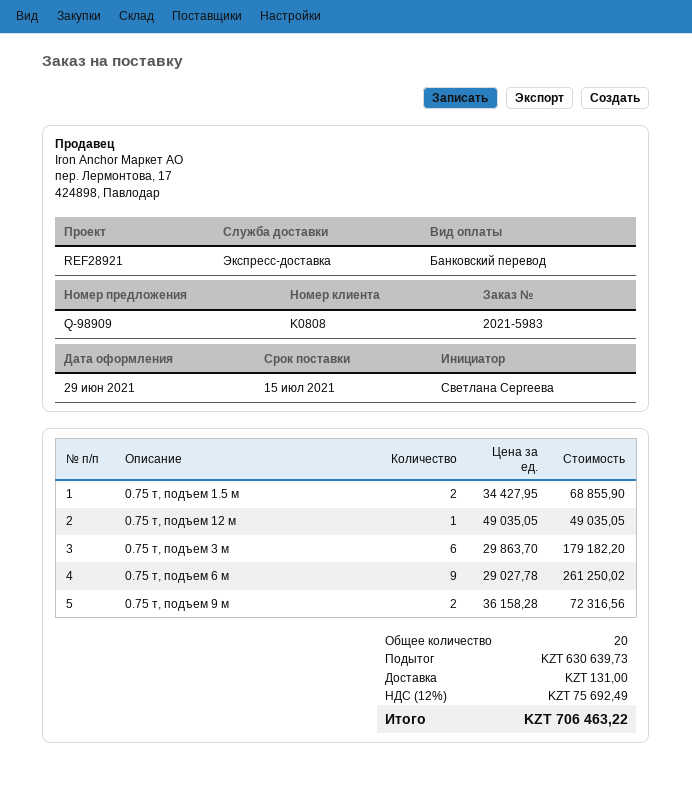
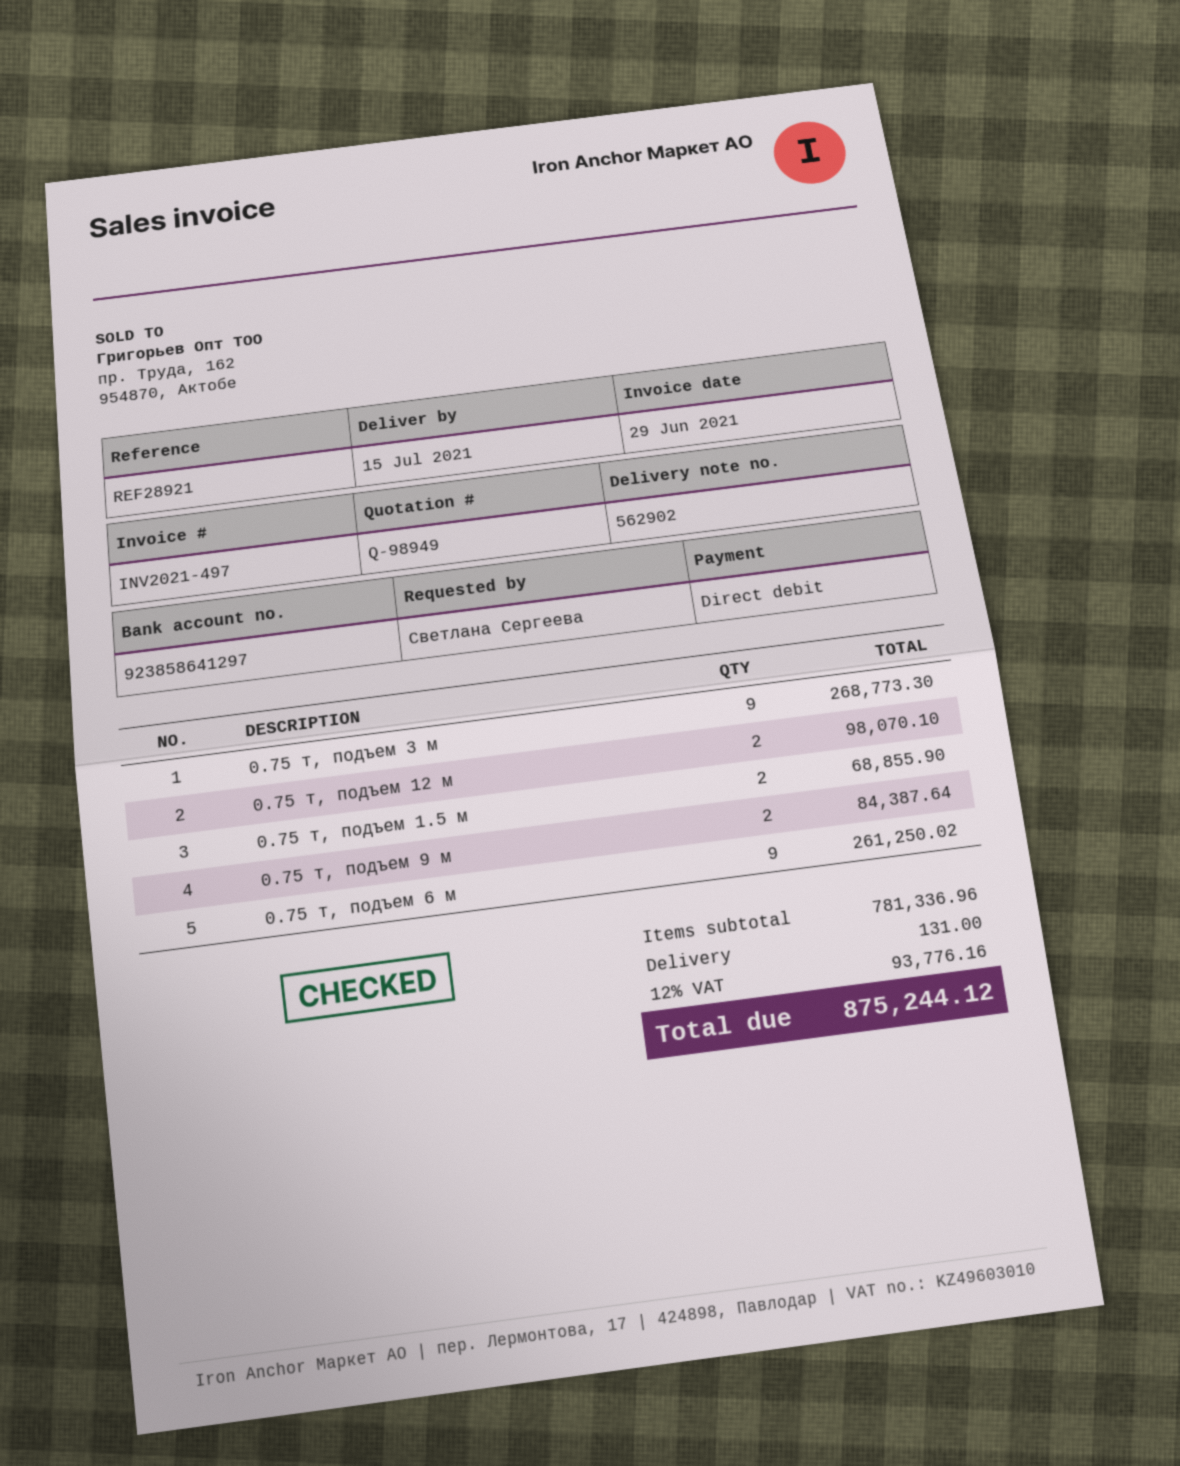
quote number: Q-98909 -> Q-98949
payment method: bank transfer -> direct debit
0.75 т, подъем 12 м: 1 for 49035.05 -> 2 for 98070.10
0.75 т, подъем 3 м: 6 for 179182.20 -> 9 for 268773.30
0.75 т, подъем 9 м: 2 for 72316.56 -> 2 for 84387.64
subtotal: 630639.73 -> 781336.96
tax: 12% = 75692.49 -> 12% = 93776.16
total: 706463.22 -> 875244.12

